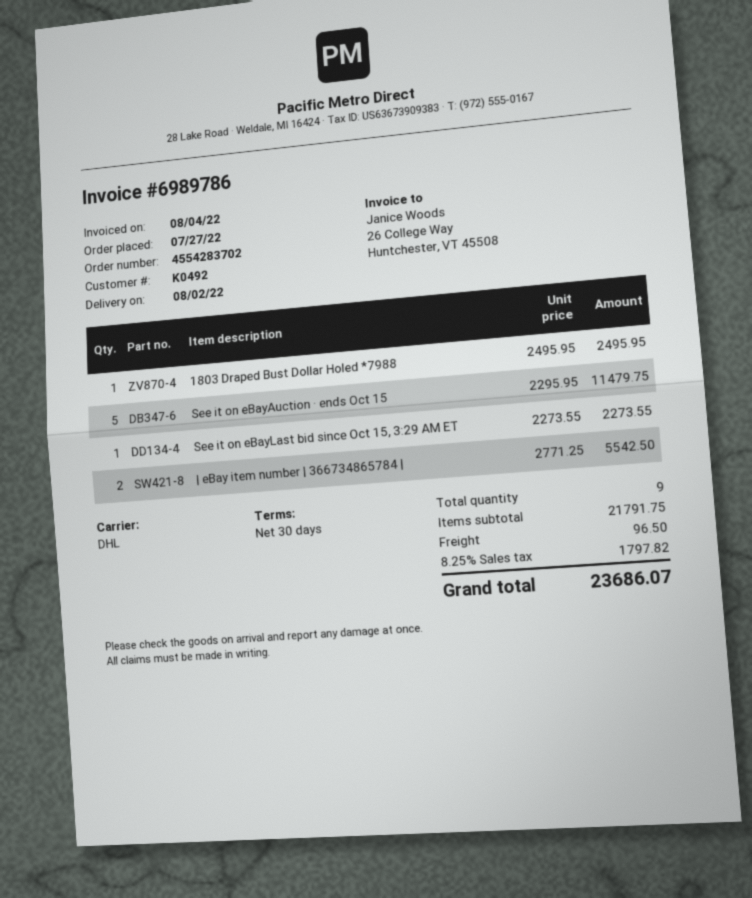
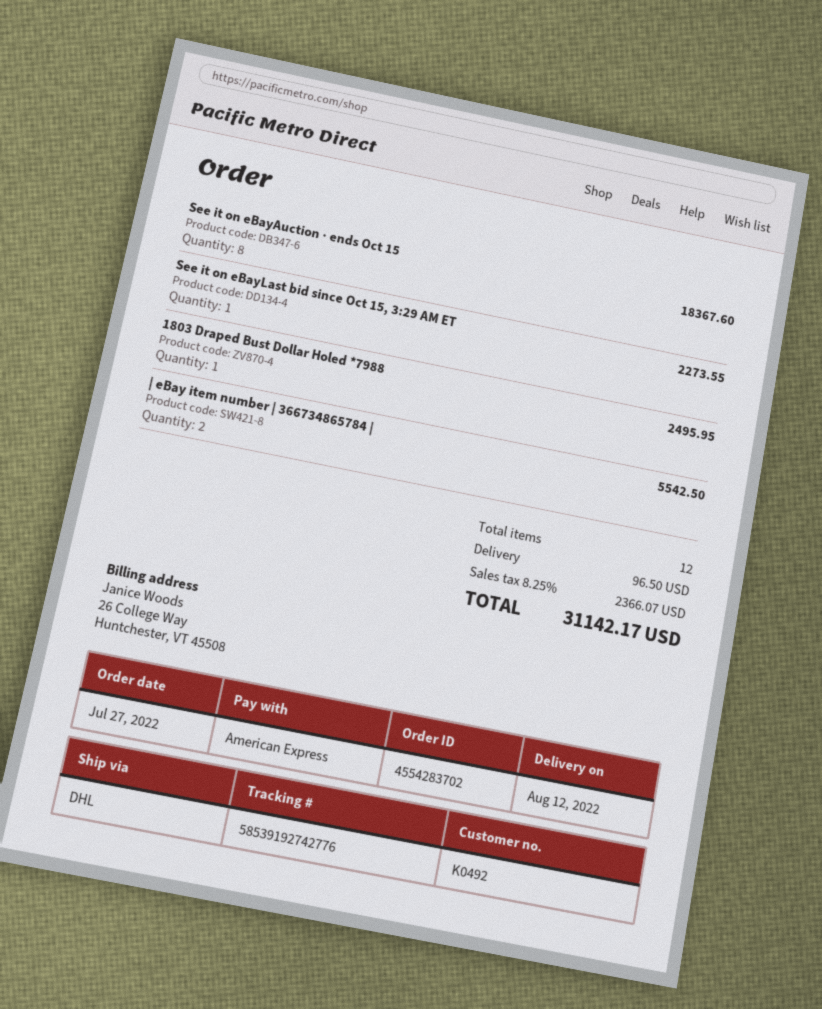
delivery date: 2022-08-02 -> 2022-08-12
See it on eBayAuction · ends Oct 15: 5 for 11479.75 -> 8 for 18367.60
total quantity: 9 -> 12
tax: 8.25% = 1797.82 -> 8.25% = 2366.07
total: 23686.07 -> 31142.17

